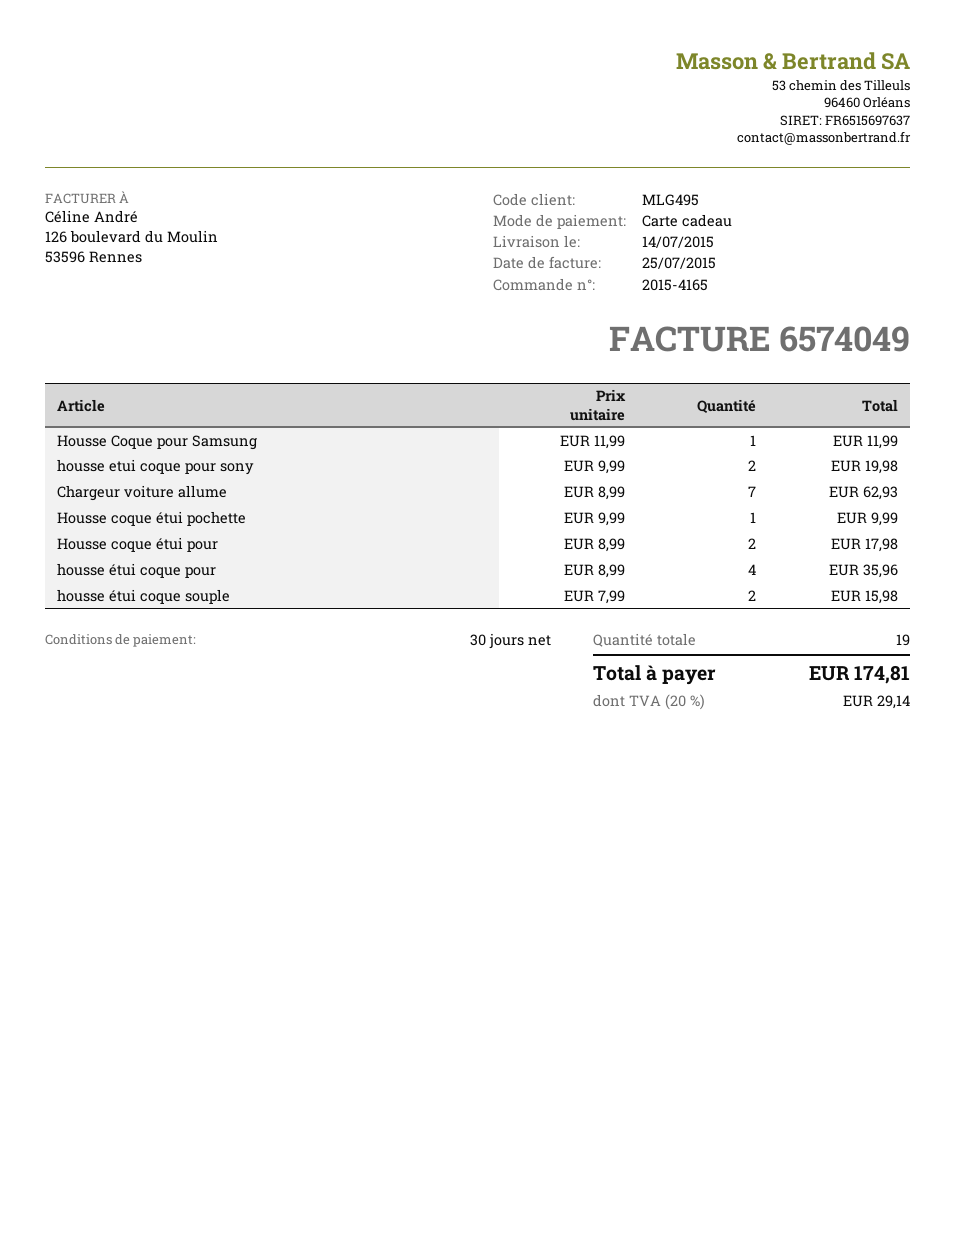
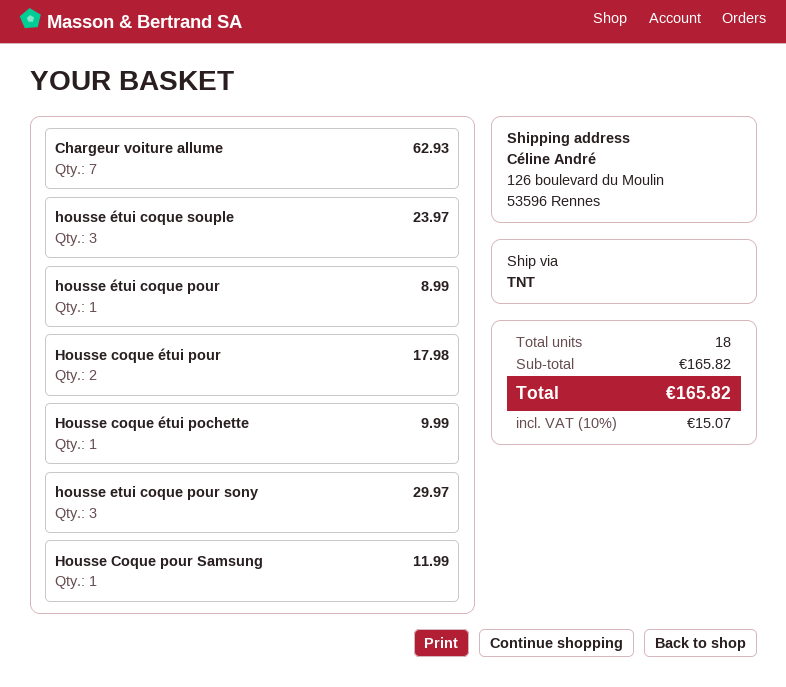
housse etui coque pour sony: 2 for 19.98 -> 3 for 29.97
housse étui coque pour: 4 for 35.96 -> 1 for 8.99
housse étui coque souple: 2 for 15.98 -> 3 for 23.97
total quantity: 19 -> 18
tax: 20% = 29.14 -> 10% = 15.07
total: 174.81 -> 165.82

